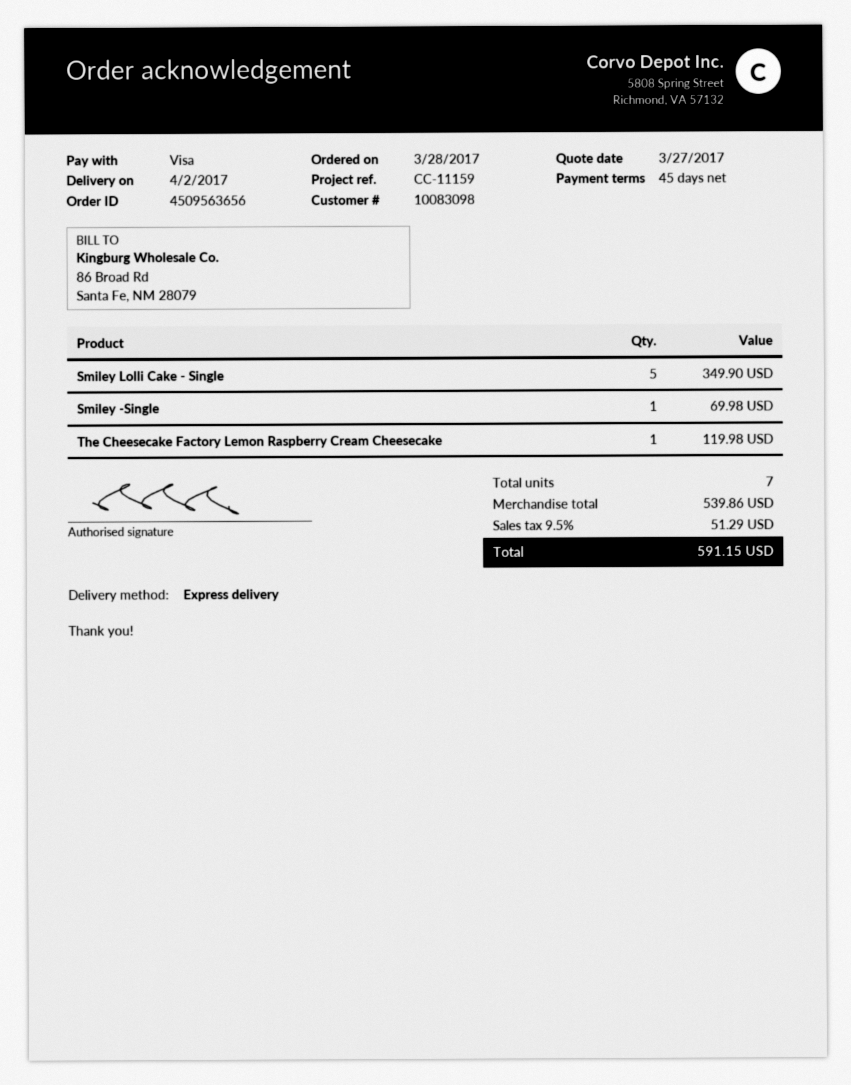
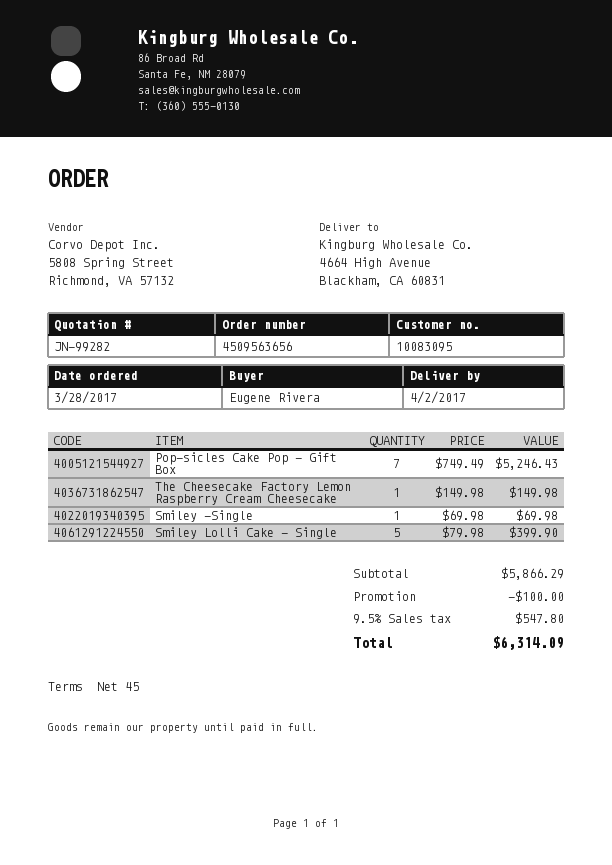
customer number: 10083098 -> 10083095
Smiley Lolli Cake - Single: 5 for 349.90 -> 5 for 399.90
The Cheesecake Factory Lemon Raspberry Cream Cheesecake: 1 for 119.98 -> 1 for 149.98
Pop-sicles Cake Pop - Gift Box: none -> 7 for 5246.43
subtotal: 539.86 -> 5866.29
discount: none -> 100.00
tax: 9.5% = 51.29 -> 9.5% = 547.80
total: 591.15 -> 6314.09

